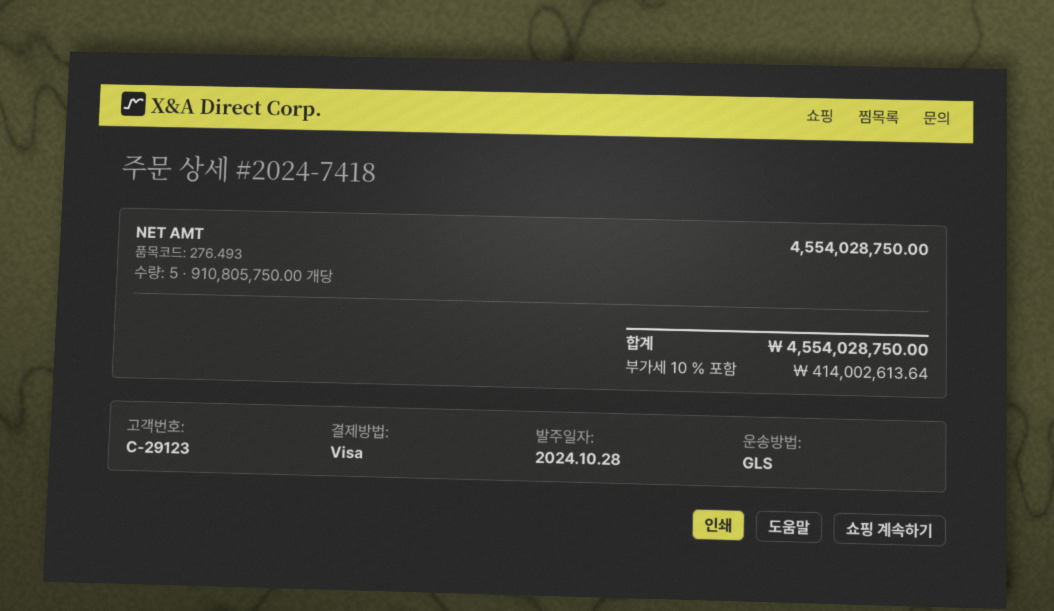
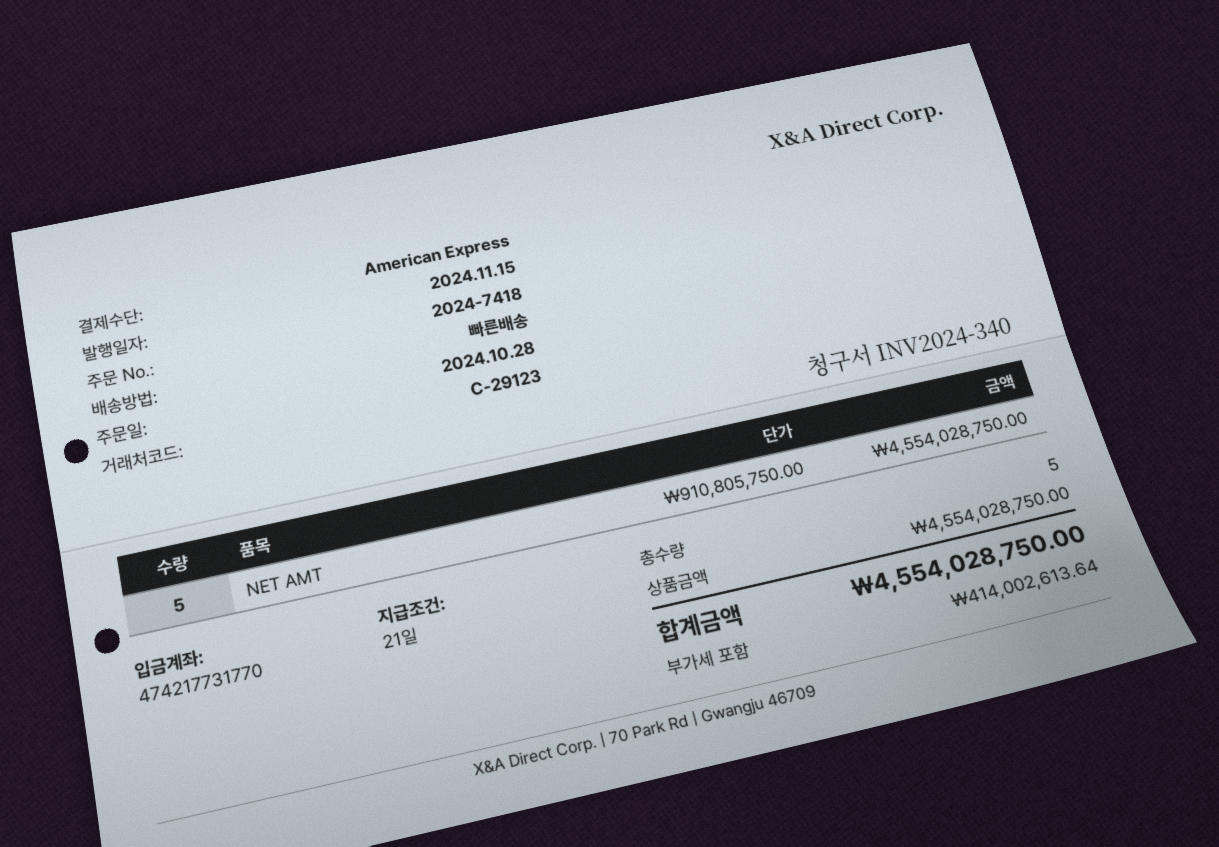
payment method: Visa -> American Express
shipping method: GLS -> express

